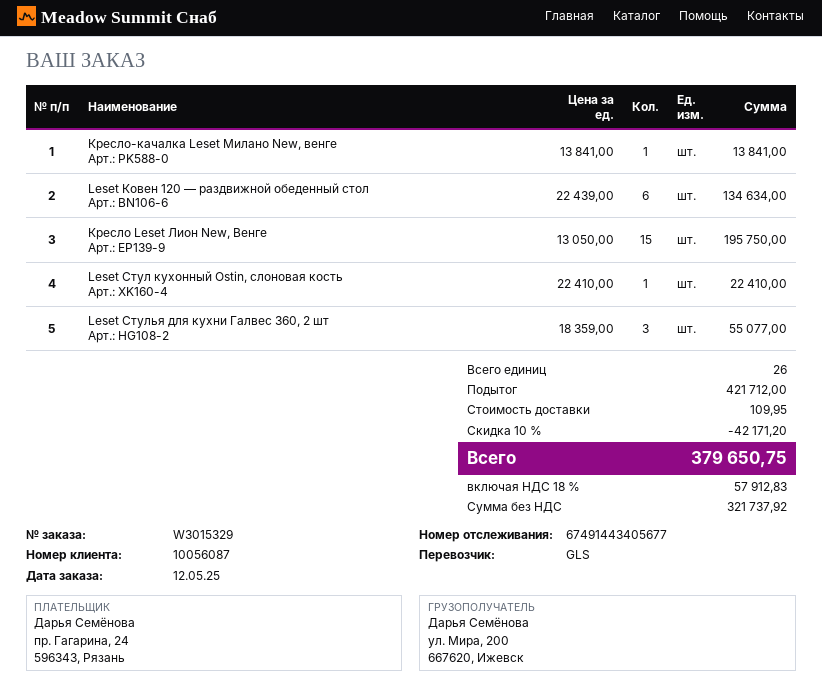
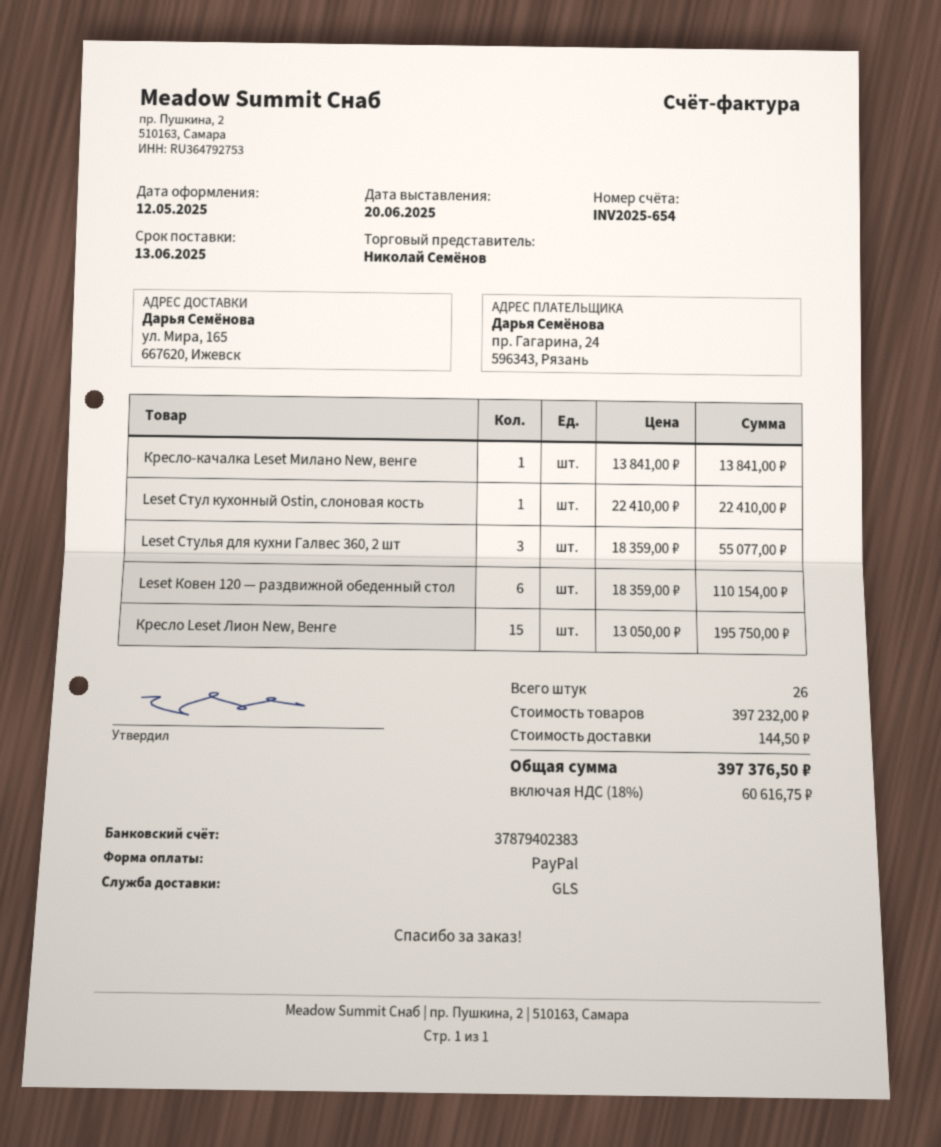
ship to: ул. Мира, 200, 667620, Ижевск -> ул. Мира, 165, 667620, Ижевск
Leset Ковен 120 — раздвижной обеденный стол: 6 x 22439.00 = 134634.00 -> 6 x 18359.00 = 110154.00
subtotal: 421712.00 -> 397232.00
discount: 10% = 42171.20 -> none
shipping: 109.95 -> 144.50
tax: 18% = 57912.83 -> 18% = 60616.75
total: 379650.75 -> 397376.50

